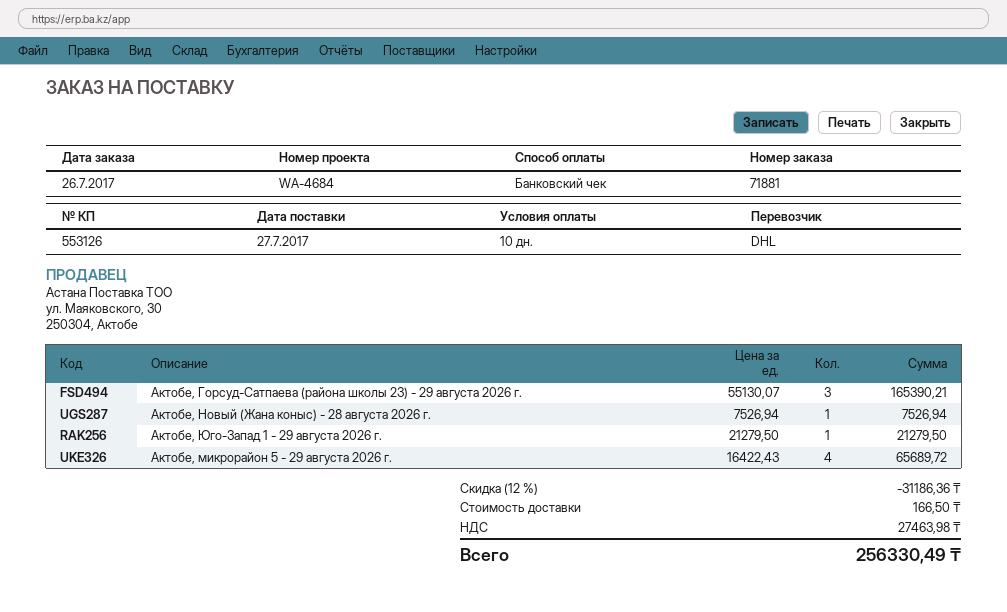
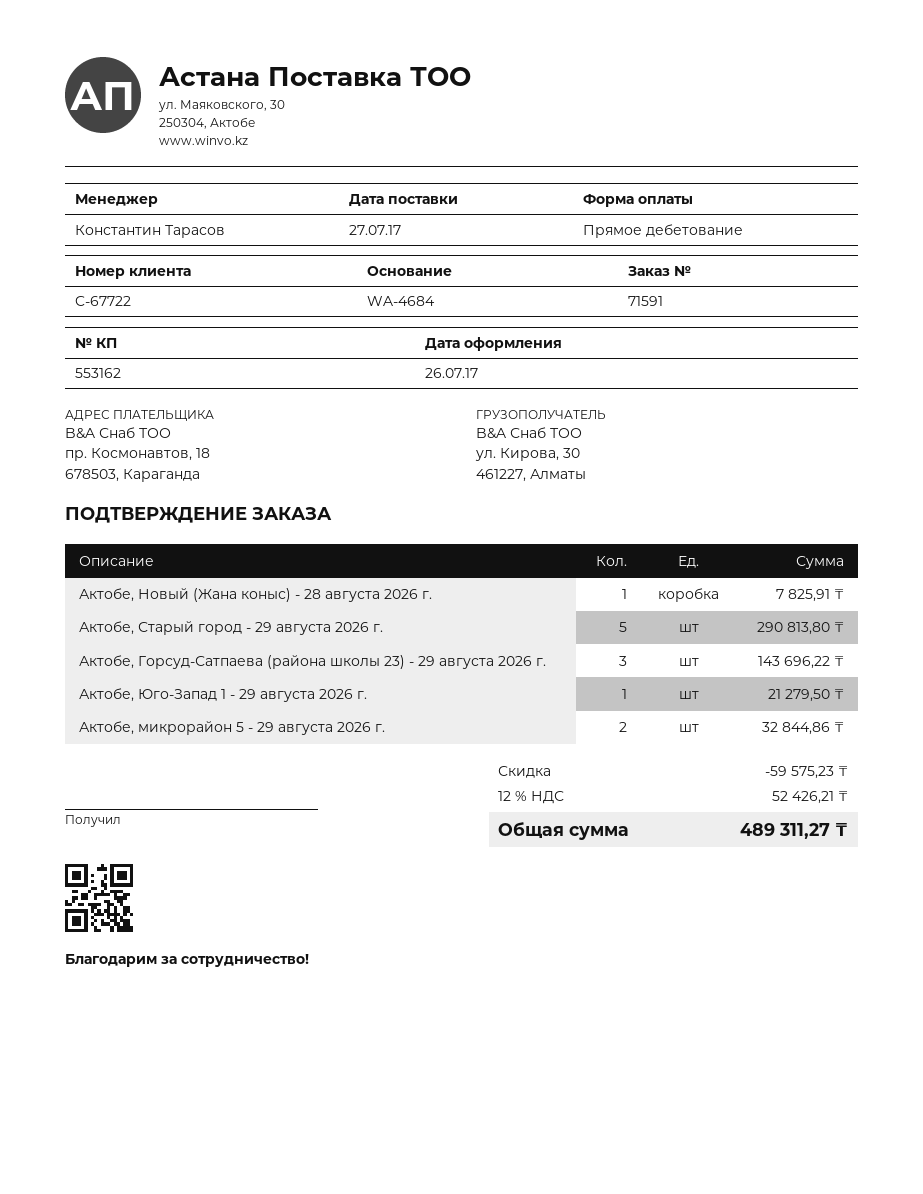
quote number: 553126 -> 553162
order number: 71881 -> 71591
payment method: cheque -> direct debit
Актобе, Горсуд-Сатпаева (района школы 23) - 29 августа 2026 г.: 3 for 165390.21 -> 3 for 143696.22
Актобе, Новый (Жана коныс) - 28 августа 2026 г.: 1 for 7526.94 -> 1 for 7825.91
Актобе, микрорайон 5 - 29 августа 2026 г.: 4 for 65689.72 -> 2 for 32844.86
Актобе, Старый город - 29 августа 2026 г.: none -> 5 for 290813.80
discount: 31186.36 -> 59575.23
shipping: 166.50 -> none
tax: 27463.98 -> 52426.21
total: 256330.49 -> 489311.27

